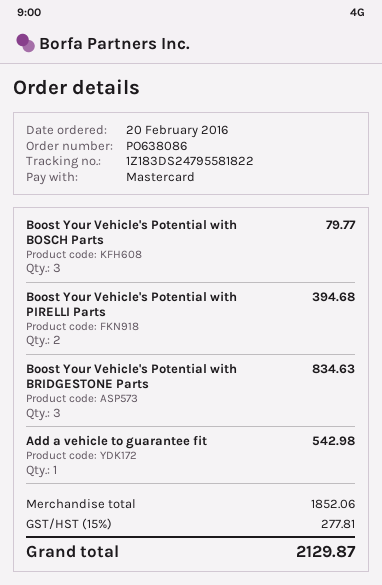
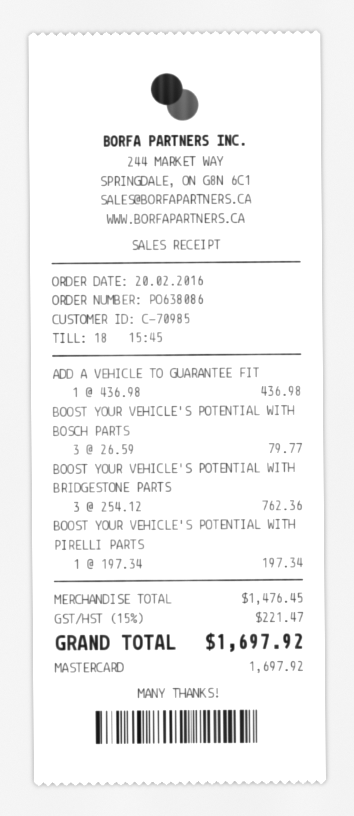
Boost Your Vehicle's Potential with PIRELLI Parts: 2 for 394.68 -> 1 for 197.34
Boost Your Vehicle's Potential with BRIDGESTONE Parts: 3 for 834.63 -> 3 for 762.36
Add a vehicle to guarantee fit: 1 for 542.98 -> 1 for 436.98
subtotal: 1852.06 -> 1476.45
tax: 15% = 277.81 -> 15% = 221.47
total: 2129.87 -> 1697.92

